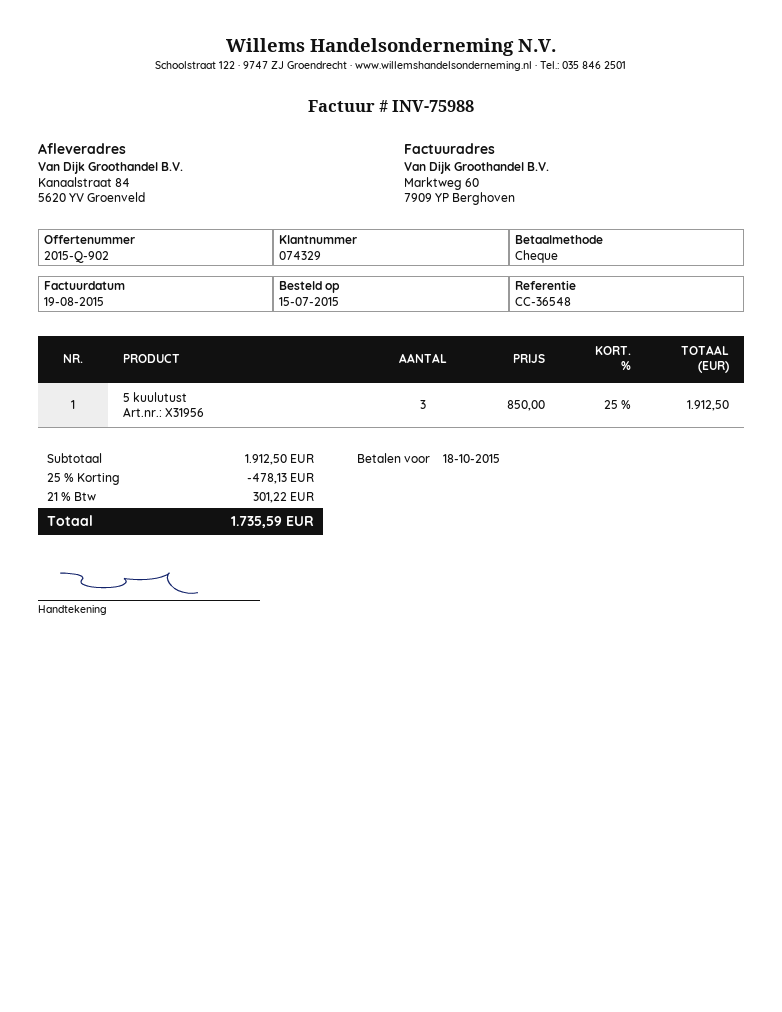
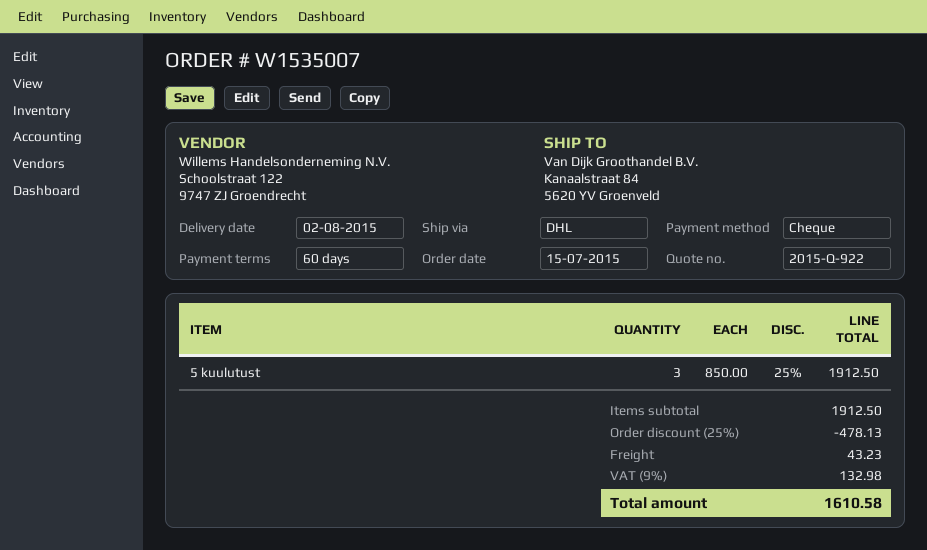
quote number: 2015-Q-902 -> 2015-Q-922
shipping: none -> 43.23
tax: 21% = 301.22 -> 9% = 132.98
total: 1735.59 -> 1610.58

